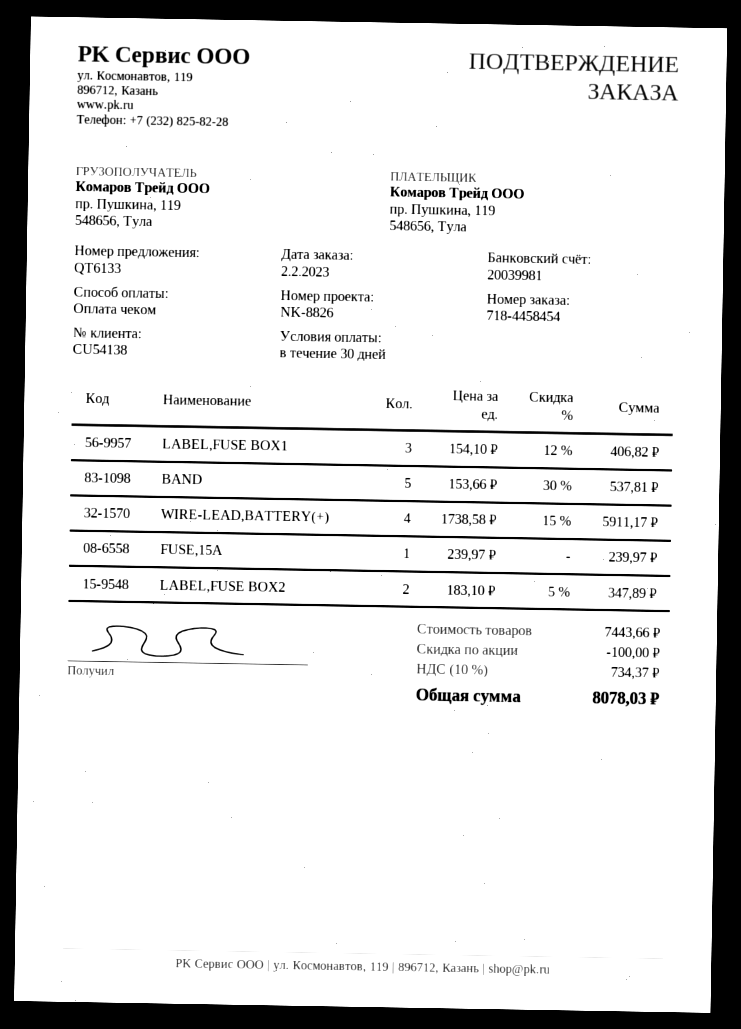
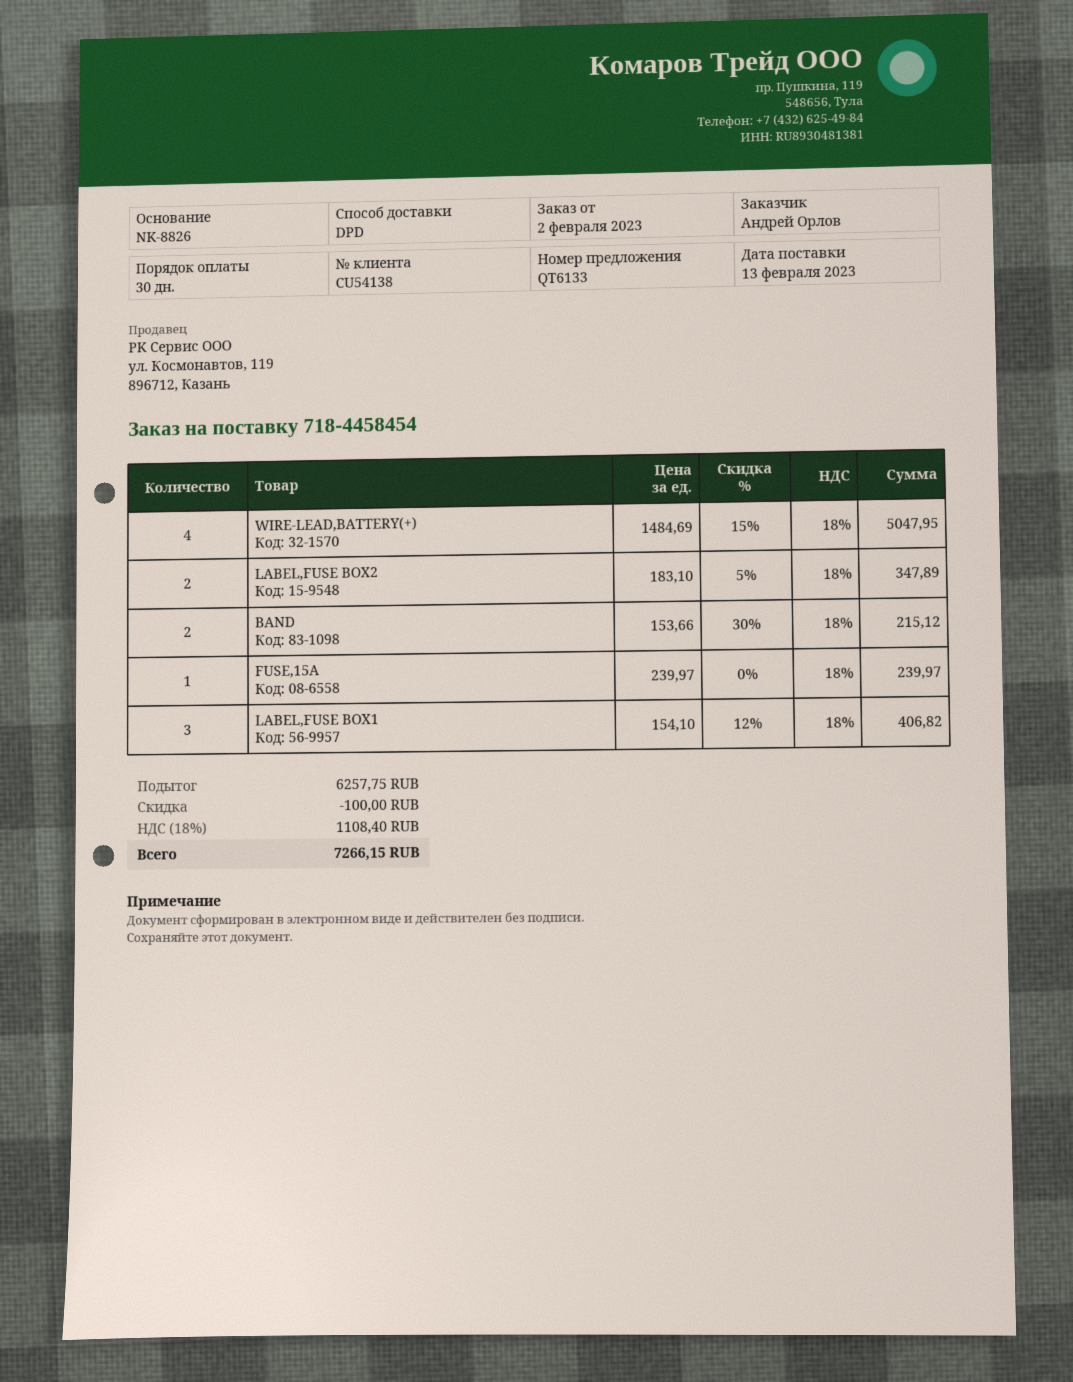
BAND: 5 x 153.66 - 30% = 537.81 -> 2 x 153.66 - 30% = 215.12
WIRE-LEAD,BATTERY(+): 4 x 1738.58 - 15% = 5911.17 -> 4 x 1484.69 - 15% = 5047.95
subtotal: 7443.66 -> 6257.75
tax: 10% = 734.37 -> 18% = 1108.40
total: 8078.03 -> 7266.15

